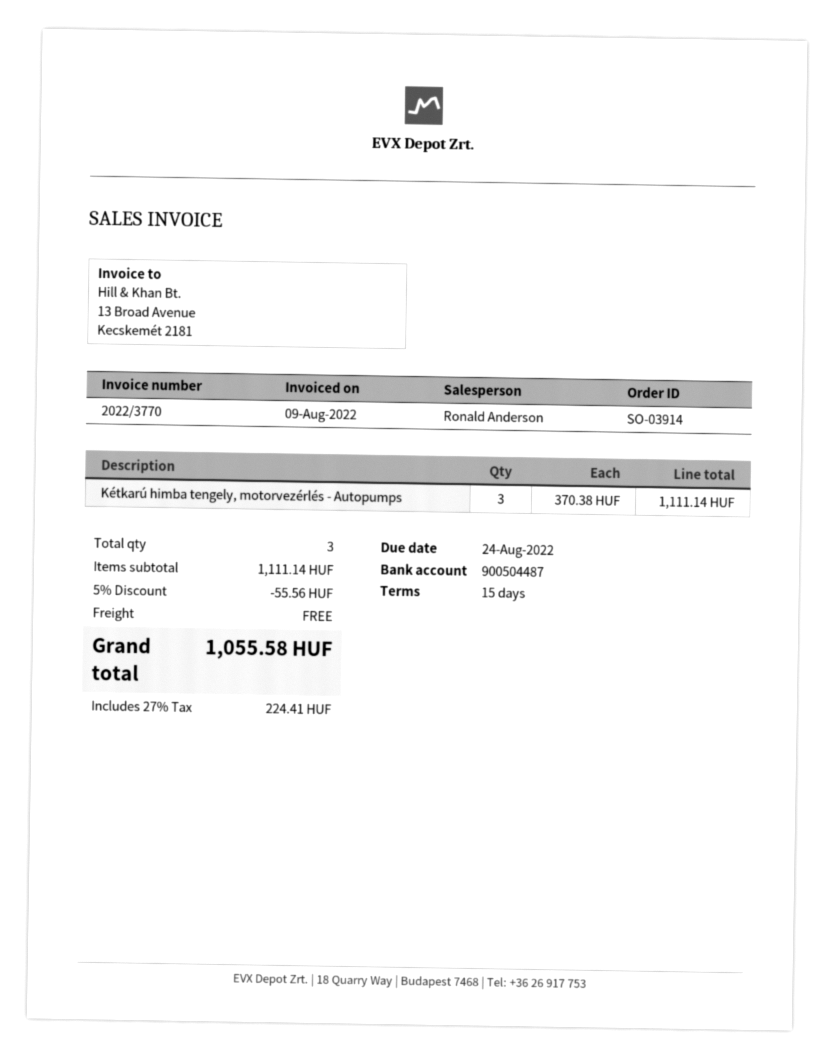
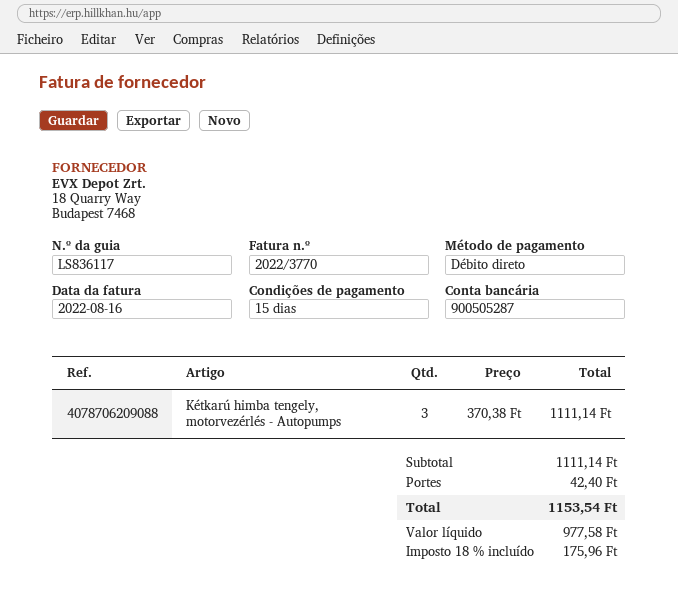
invoice date: 2022-08-09 -> 2022-08-16
bank account: 900504487 -> 900505287
discount: 5% = 55.56 -> none
shipping: 0.00 -> 42.40
tax: 27% = 224.41 -> 18% = 175.96
total: 1055.58 -> 1153.54

